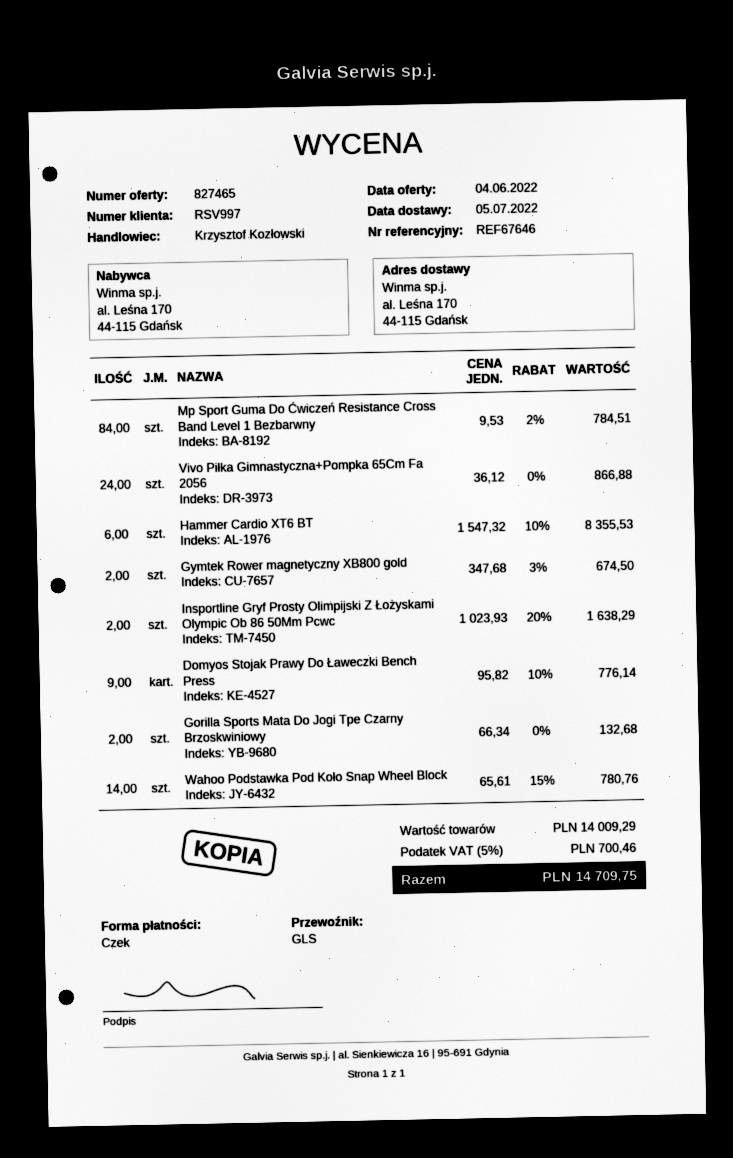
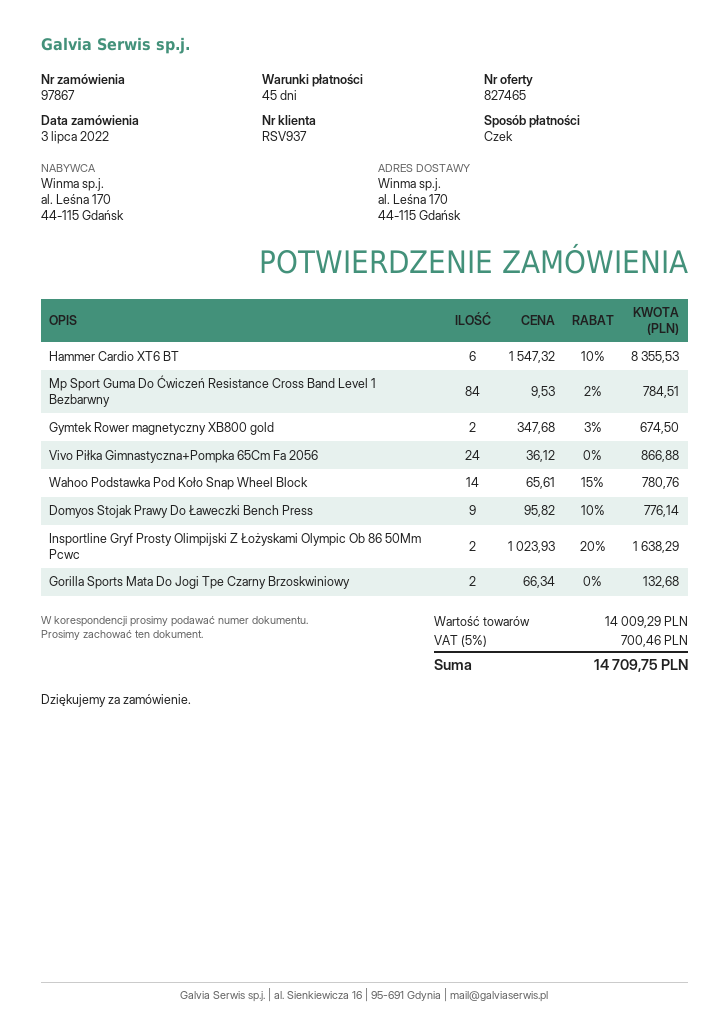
customer number: RSV997 -> RSV937

